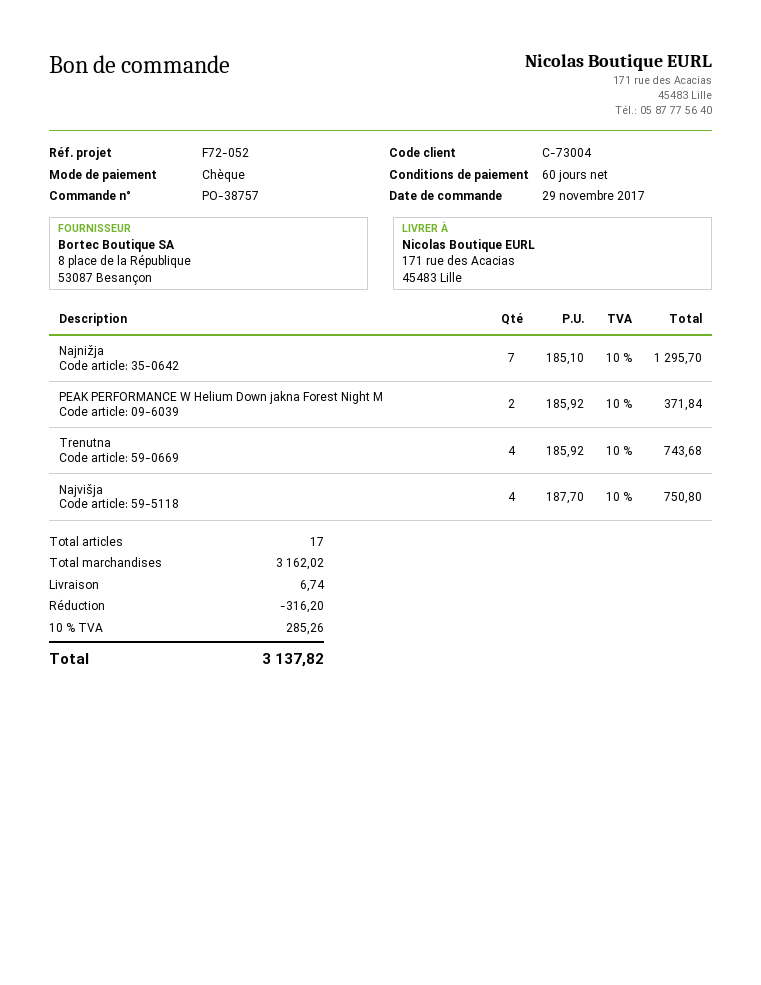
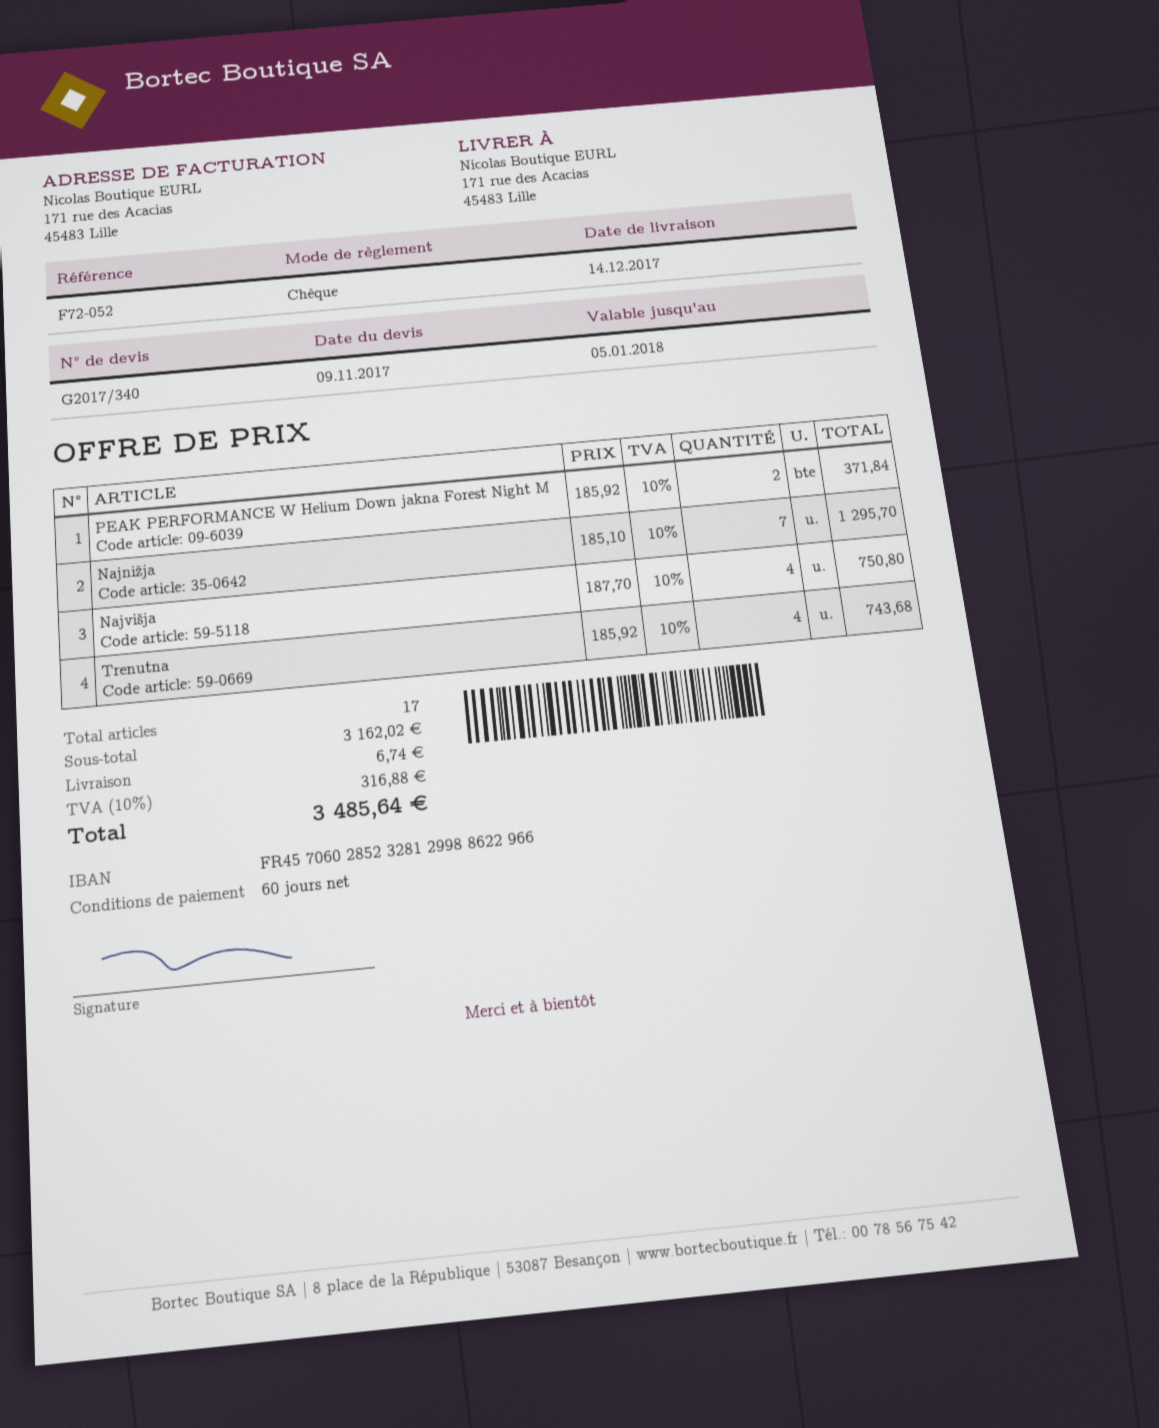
discount: 316.20 -> none
tax: 10% = 285.26 -> 10% = 316.88
total: 3137.82 -> 3485.64

